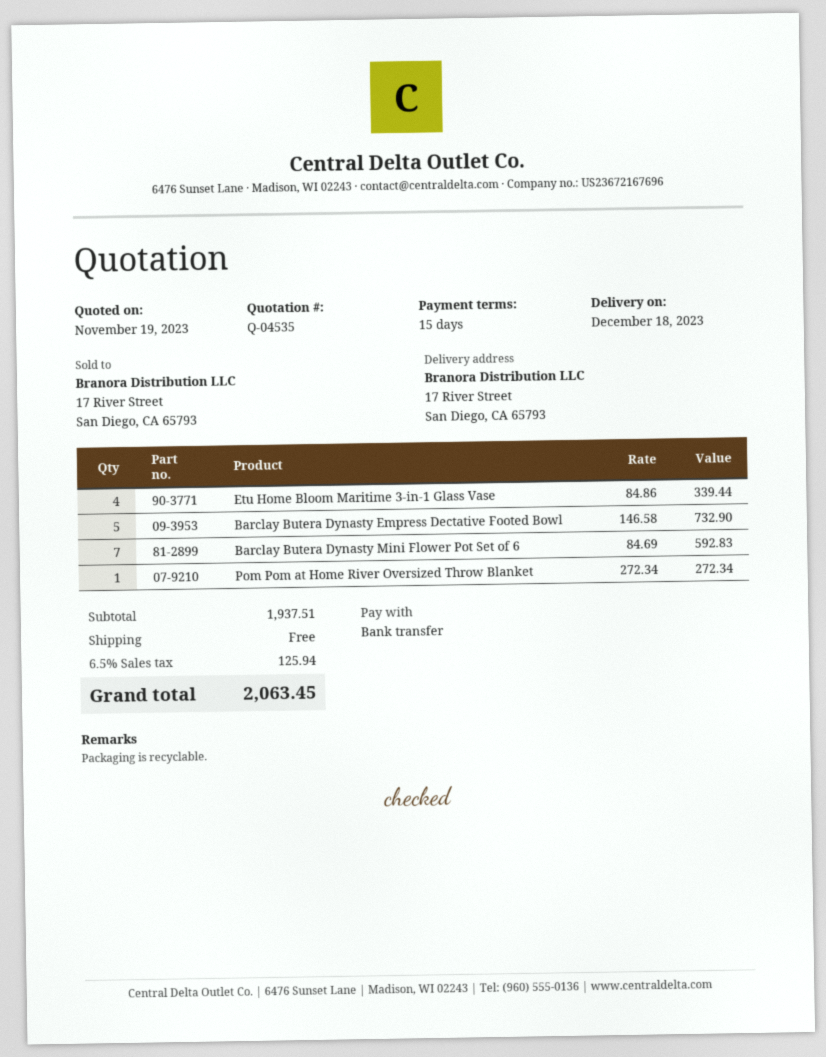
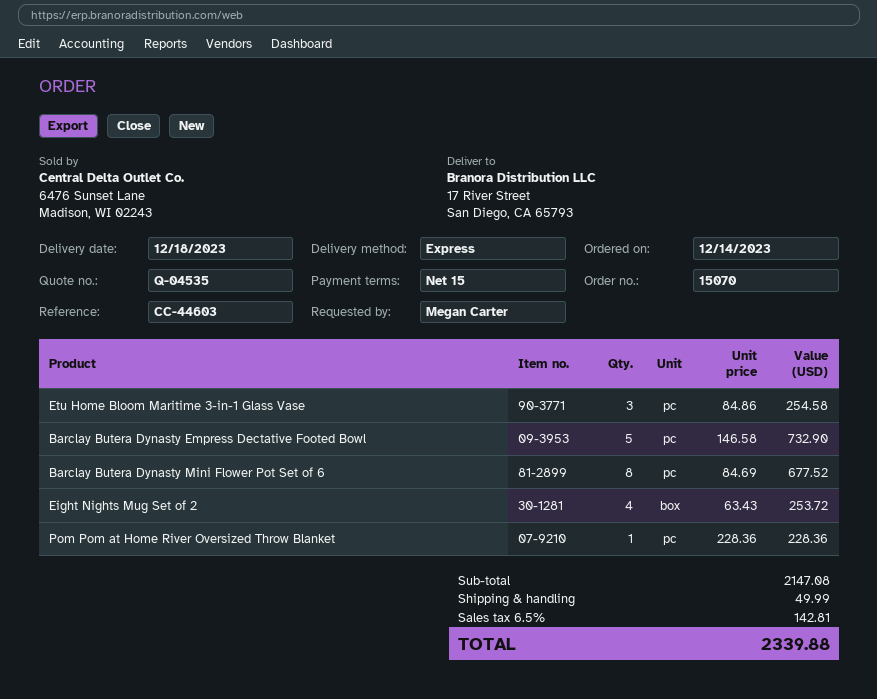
Etu Home Bloom Maritime 3-in-1 Glass Vase: 4 x 84.86 = 339.44 -> 3 x 84.86 = 254.58
Barclay Butera Dynasty Mini Flower Pot Set of 6: 7 x 84.69 = 592.83 -> 8 x 84.69 = 677.52
Pom Pom at Home River Oversized Throw Blanket: 1 x 272.34 = 272.34 -> 1 x 228.36 = 228.36
Eight Nights Mug Set of 2: none -> 4 x 63.43 = 253.72
subtotal: 1937.51 -> 2147.08
shipping: 0.00 -> 49.99
tax: 6.5% = 125.94 -> 6.5% = 142.81
total: 2063.45 -> 2339.88

